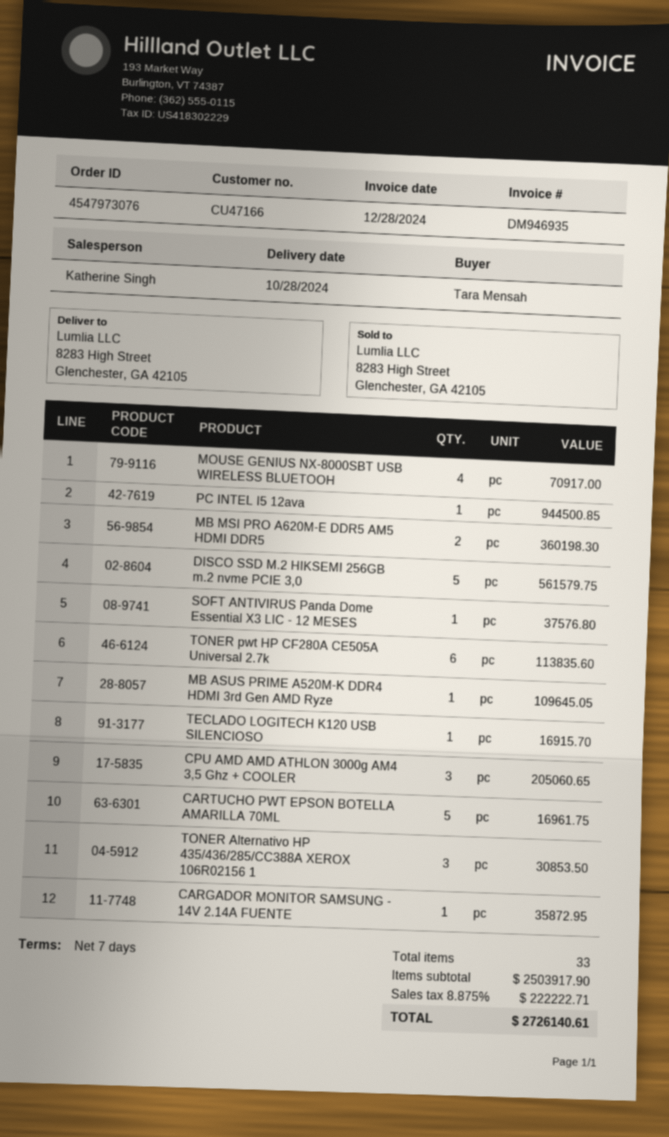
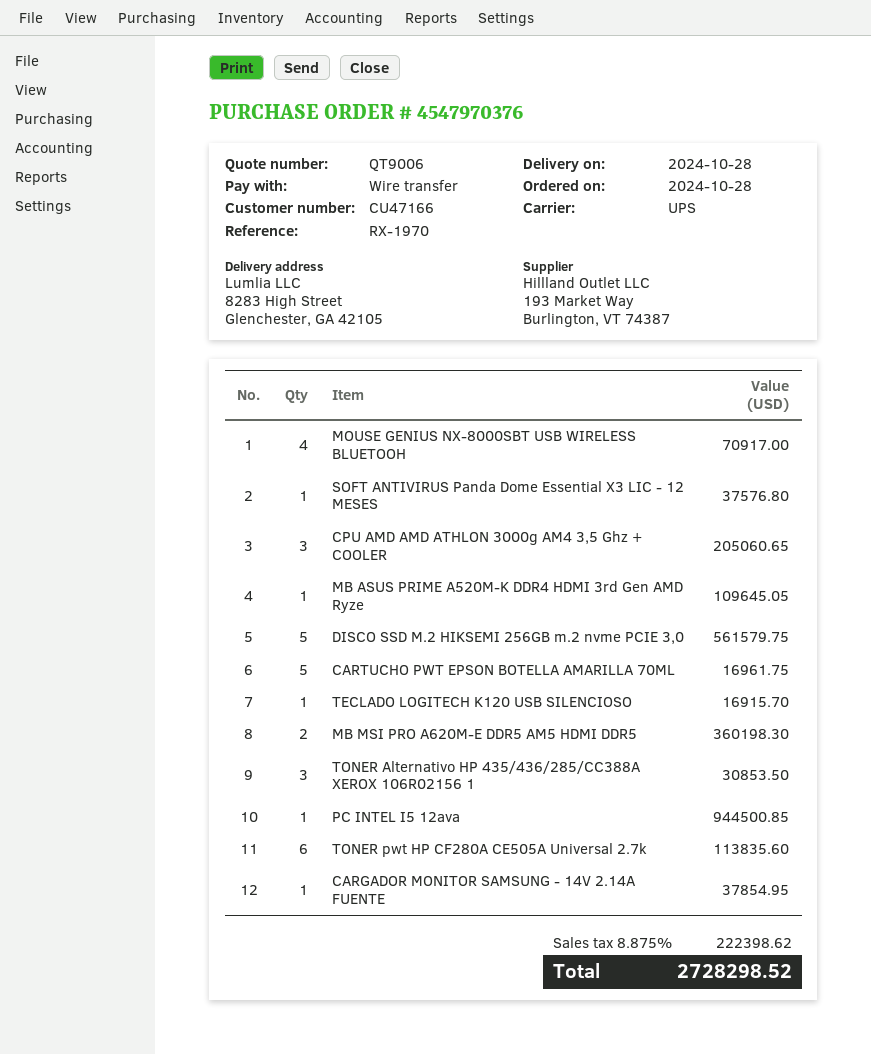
order number: 4547973076 -> 4547970376
CARGADOR MONITOR SAMSUNG - 14V 2.14A FUENTE: 1 for 35872.95 -> 1 for 37854.95
tax: 8.875% = 222222.71 -> 8.875% = 222398.62
total: 2726140.61 -> 2728298.52

